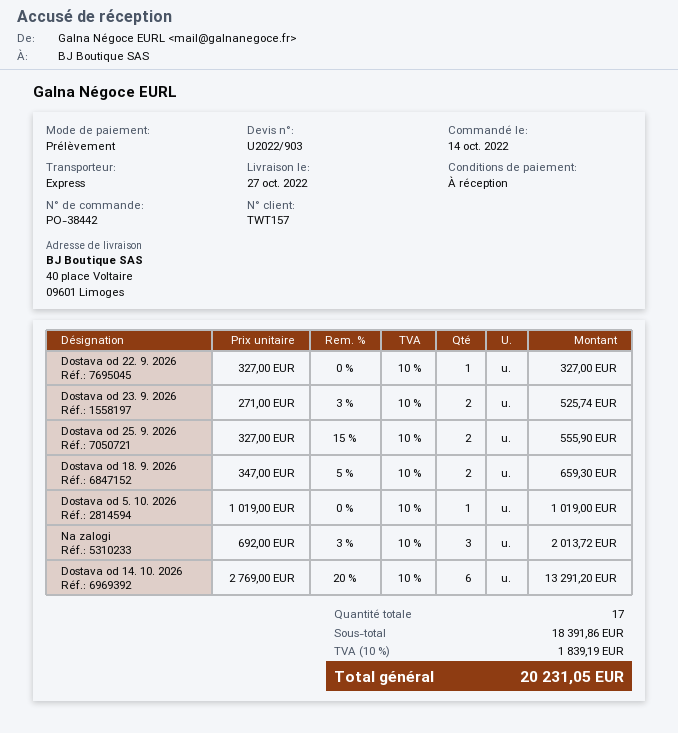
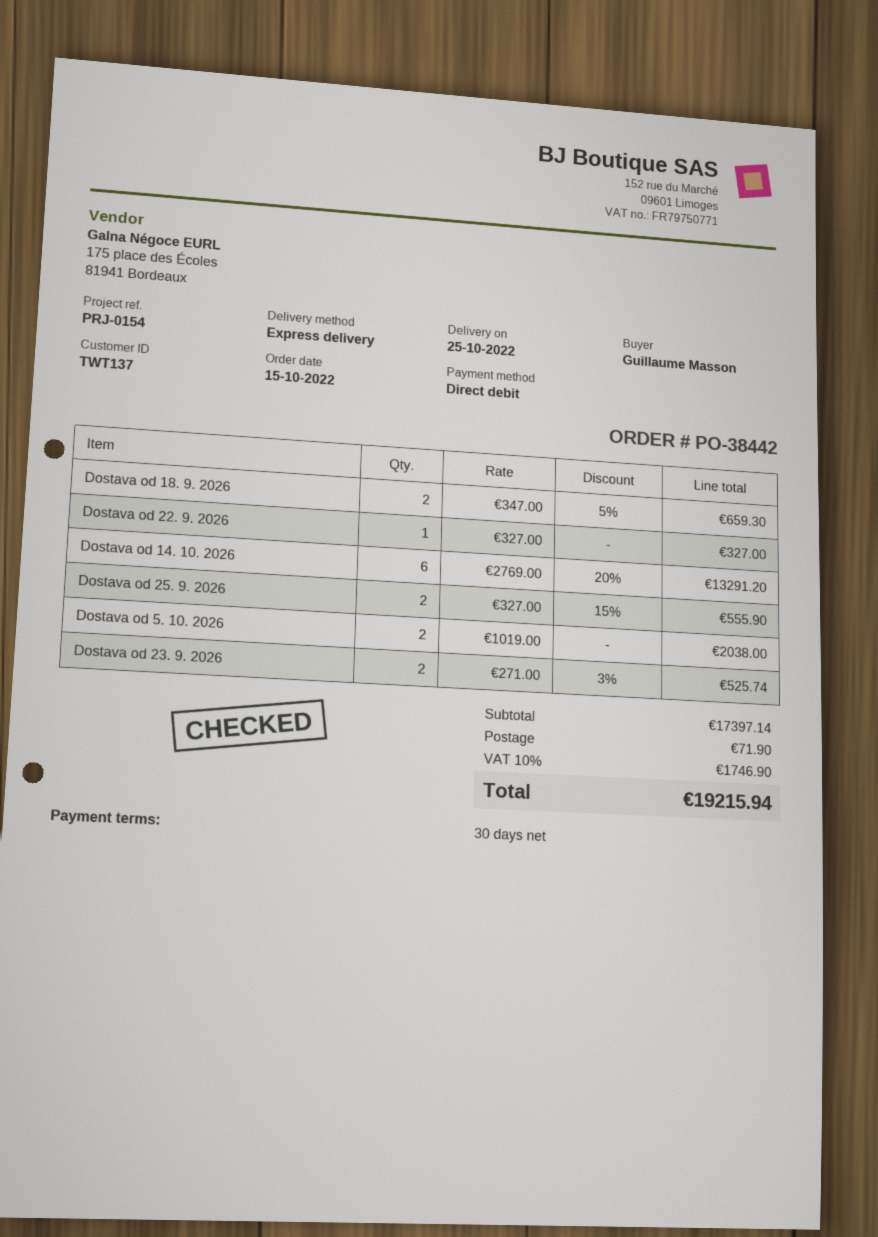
order date: 2022-10-14 -> 2022-10-15
delivery date: 2022-10-27 -> 2022-10-25
payment terms: on receipt -> 30 days
customer number: TWT157 -> TWT137
Dostava od 5. 10. 2026: 1 x 1019.00 = 1019.00 -> 2 x 1019.00 = 2038.00
Na zalogi: 3 x 692.00 - 3% = 2013.72 -> none
subtotal: 18391.86 -> 17397.14
shipping: none -> 71.90
tax: 10% = 1839.19 -> 10% = 1746.90
total: 20231.05 -> 19215.94

